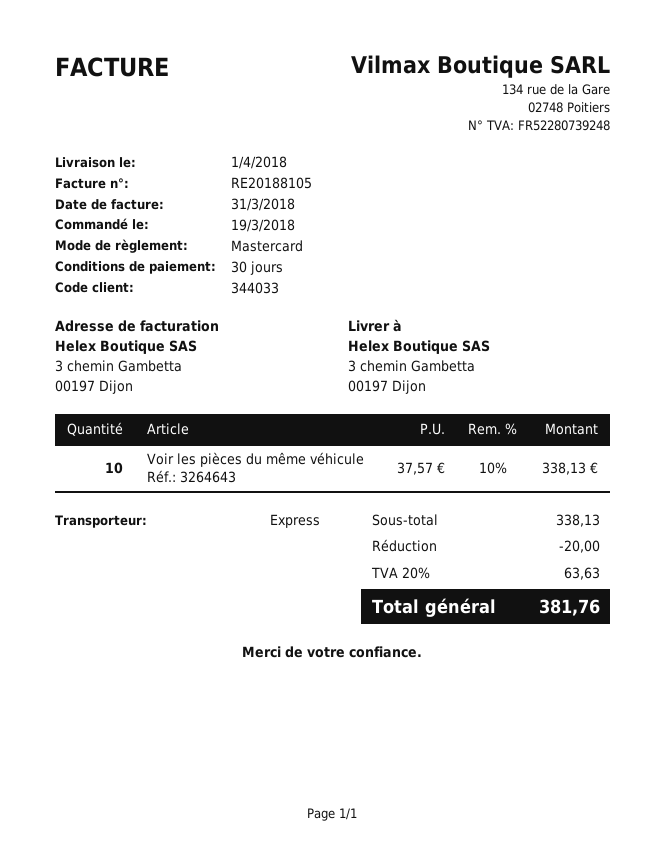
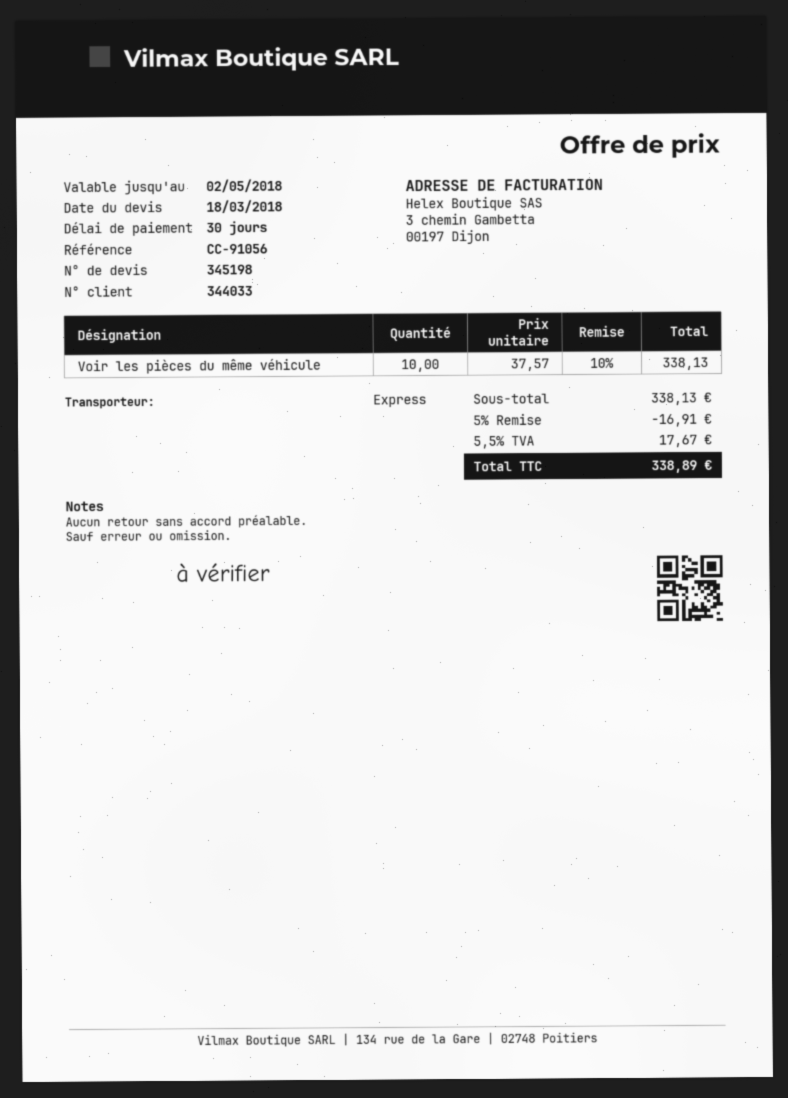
discount: 20.00 -> 16.91
tax: 20% = 63.63 -> 5.5% = 17.67
total: 381.76 -> 338.89

